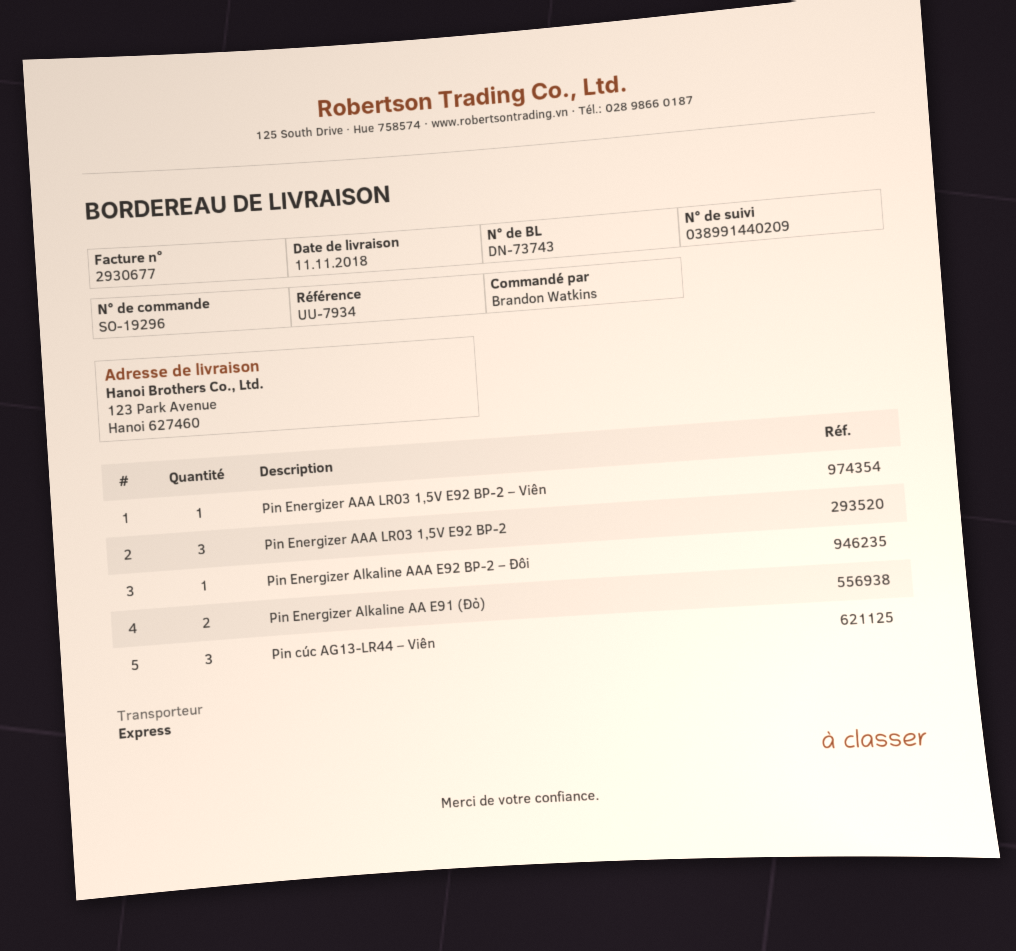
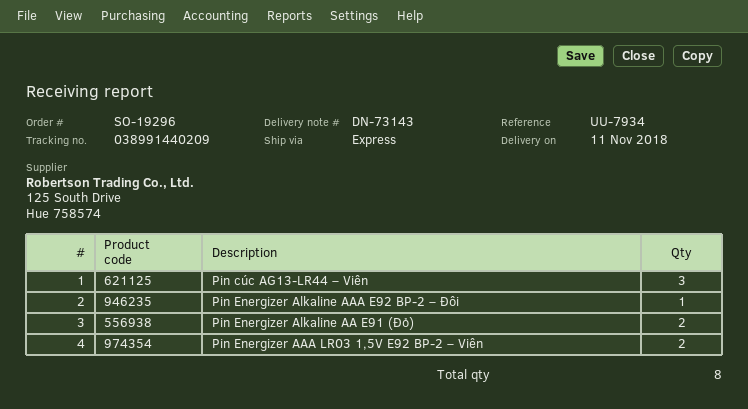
delivery note number: DN-73743 -> DN-73143
Pin Energizer AAA LR03 1,5V E92 BP-2 – Viên: 1 -> 2
Pin Energizer AAA LR03 1,5V E92 BP-2: 3 -> none

